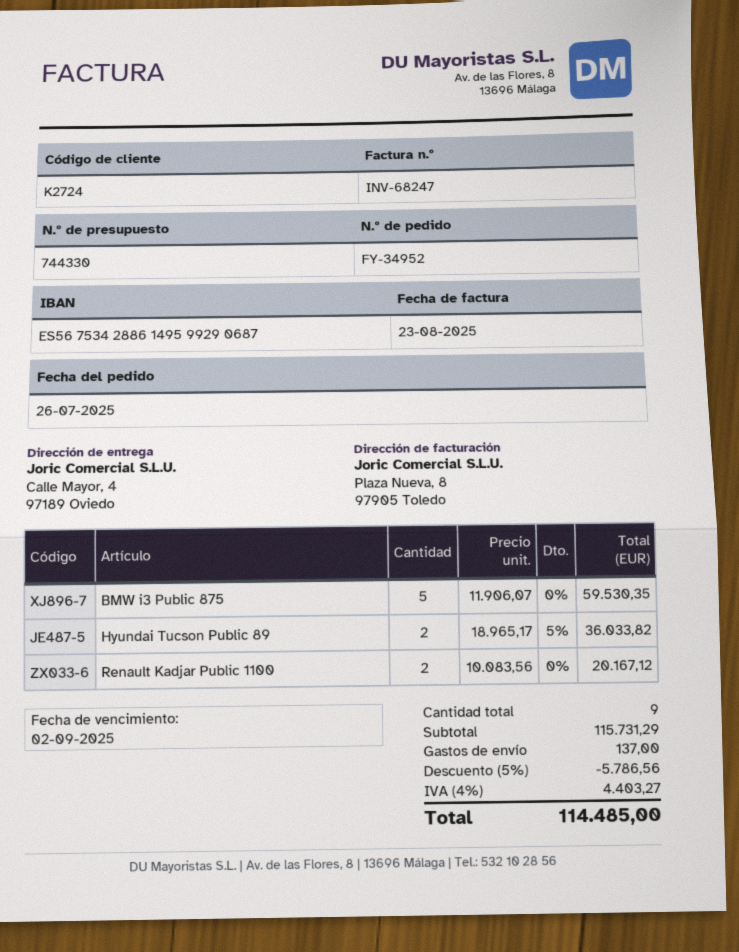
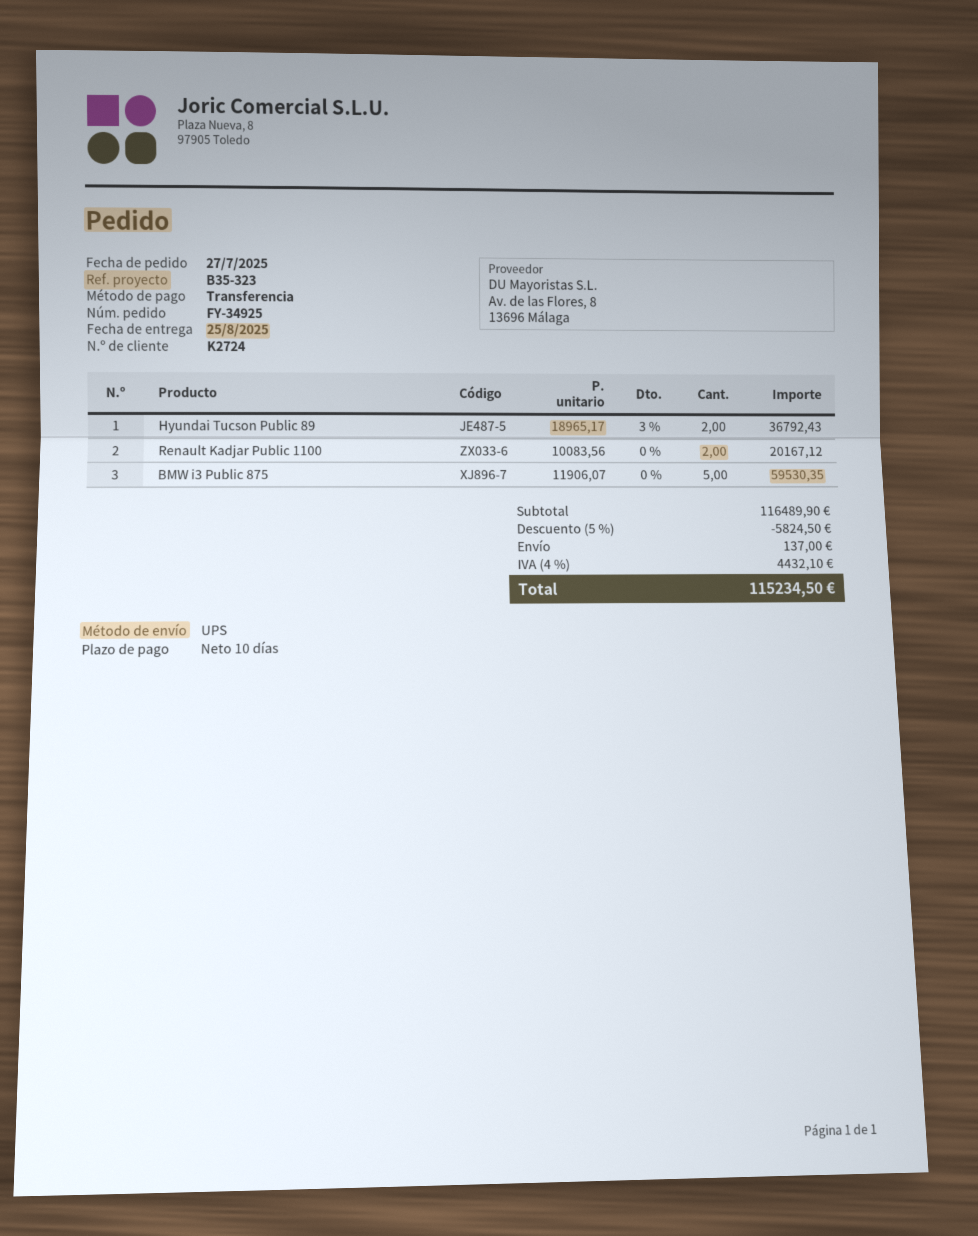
order number: FY-34952 -> FY-34925
order date: 2025-07-26 -> 2025-07-27
Hyundai Tucson Public 89: 2 x 18965.17 - 5% = 36033.82 -> 2 x 18965.17 - 3% = 36792.43
subtotal: 115731.29 -> 116489.90
discount: 5% = 5786.56 -> 5% = 5824.50
tax: 4% = 4403.27 -> 4% = 4432.10
total: 114485.00 -> 115234.50

